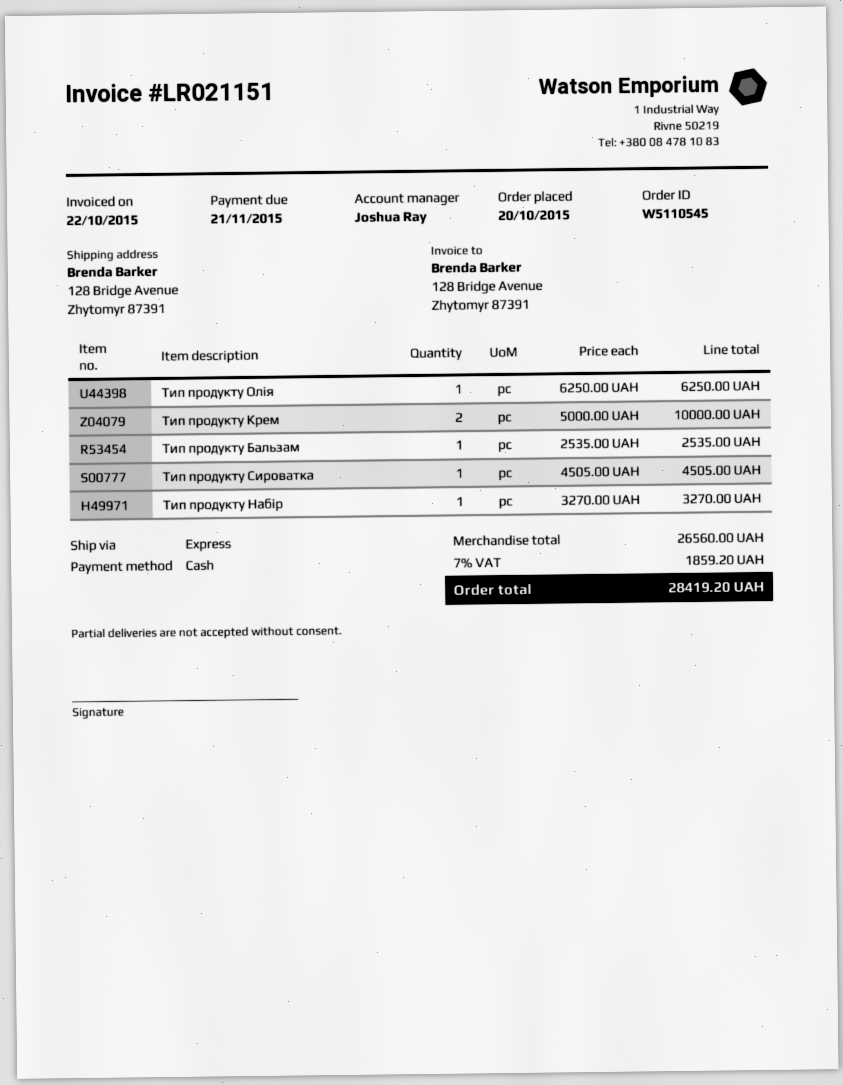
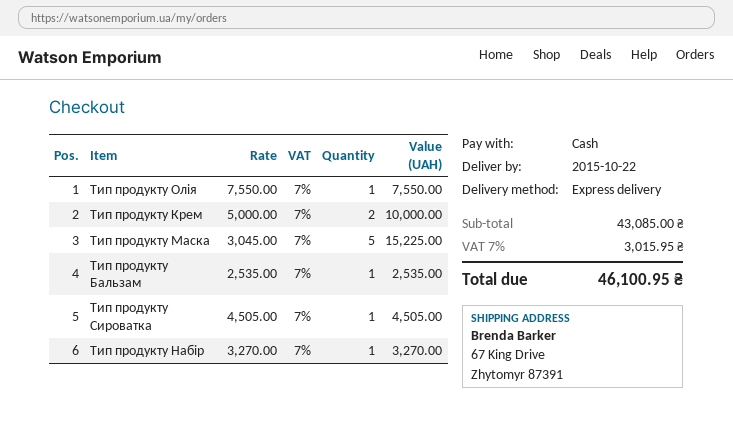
ship to: 128 Bridge Avenue, Zhytomyr 87391 -> 67 King Drive, Zhytomyr 87391
Тип продукту Олія: 1 x 6250.00 = 6250.00 -> 1 x 7550.00 = 7550.00
Тип продукту Маска: none -> 5 x 3045.00 = 15225.00
subtotal: 26560.00 -> 43085.00
tax: 7% = 1859.20 -> 7% = 3015.95
total: 28419.20 -> 46100.95

